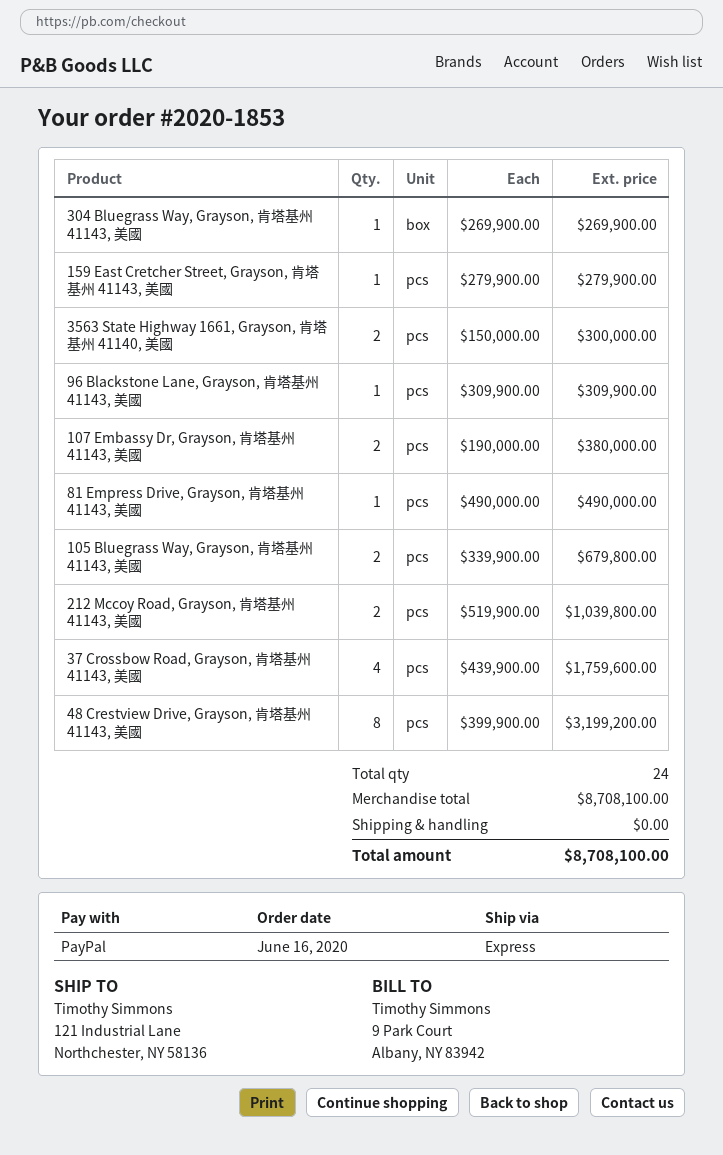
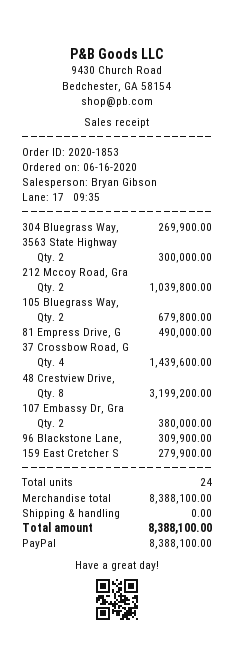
37 Crossbow Road, Grayson, 肯塔基州 41143, 美國: 4 for 1759600.00 -> 4 for 1439600.00
subtotal: 8708100.00 -> 8388100.00
total: 8708100.00 -> 8388100.00

